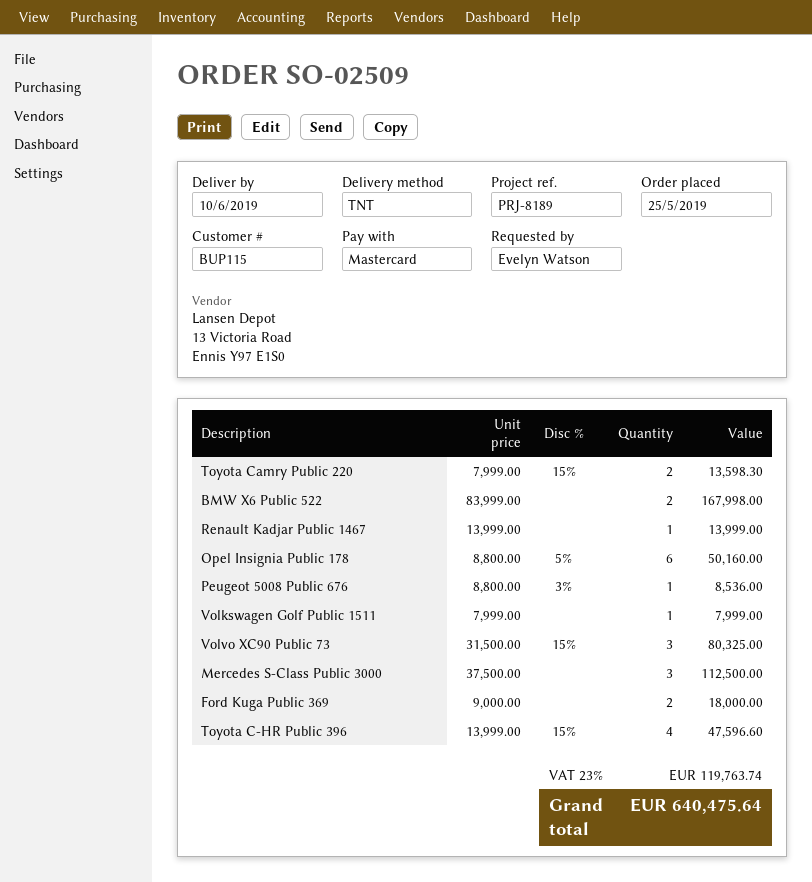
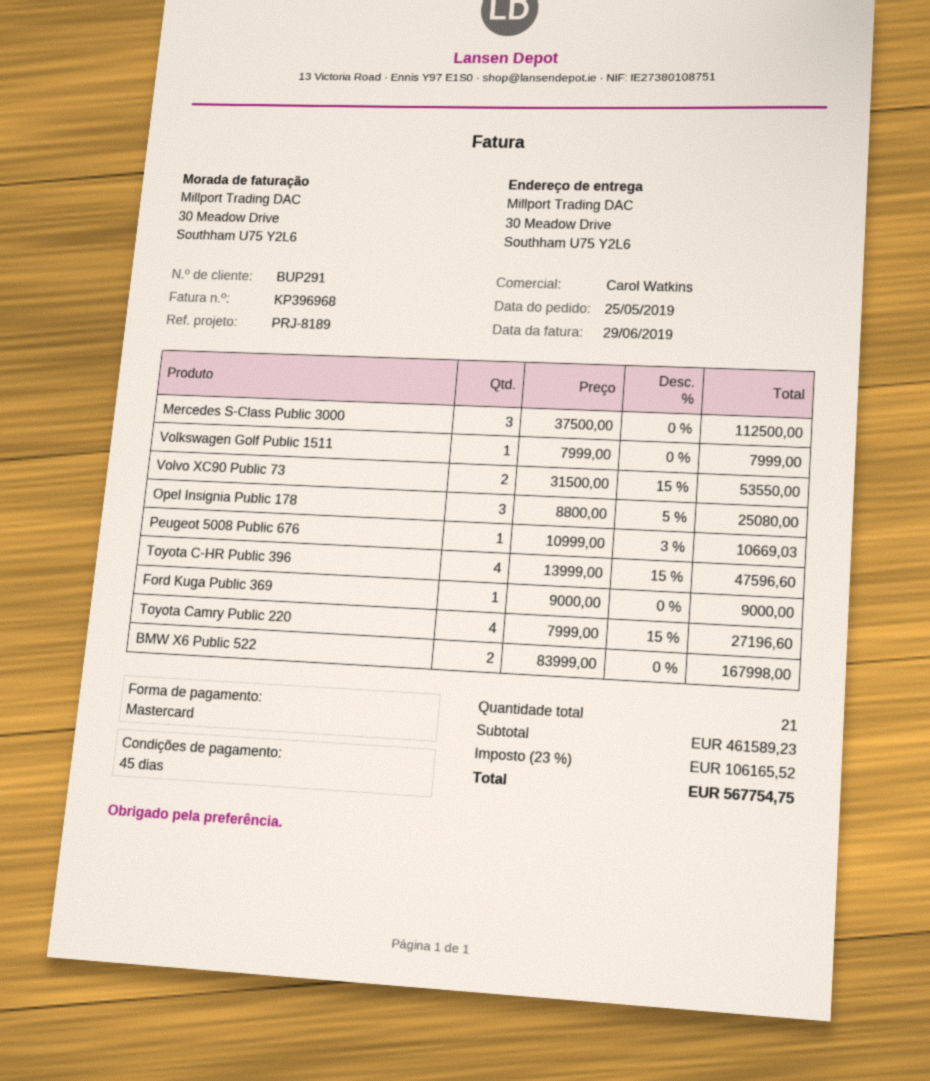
customer number: BUP115 -> BUP291
Toyota Camry Public 220: 2 x 7999.00 - 15% = 13598.30 -> 4 x 7999.00 - 15% = 27196.60
Renault Kadjar Public 1467: 1 x 13999.00 = 13999.00 -> none
Opel Insignia Public 178: 6 x 8800.00 - 5% = 50160.00 -> 3 x 8800.00 - 5% = 25080.00
Peugeot 5008 Public 676: 1 x 8800.00 - 3% = 8536.00 -> 1 x 10999.00 - 3% = 10669.03
Volvo XC90 Public 73: 3 x 31500.00 - 15% = 80325.00 -> 2 x 31500.00 - 15% = 53550.00
Ford Kuga Public 369: 2 x 9000.00 = 18000.00 -> 1 x 9000.00 = 9000.00
tax: 23% = 119763.74 -> 23% = 106165.52
total: 640475.64 -> 567754.75

